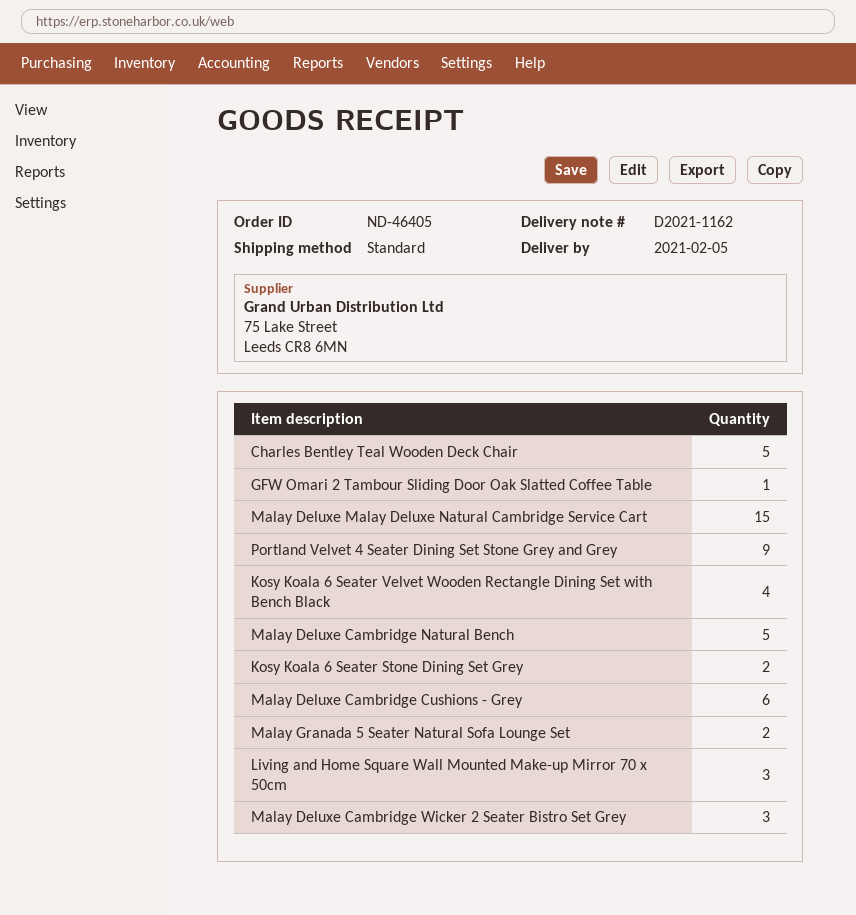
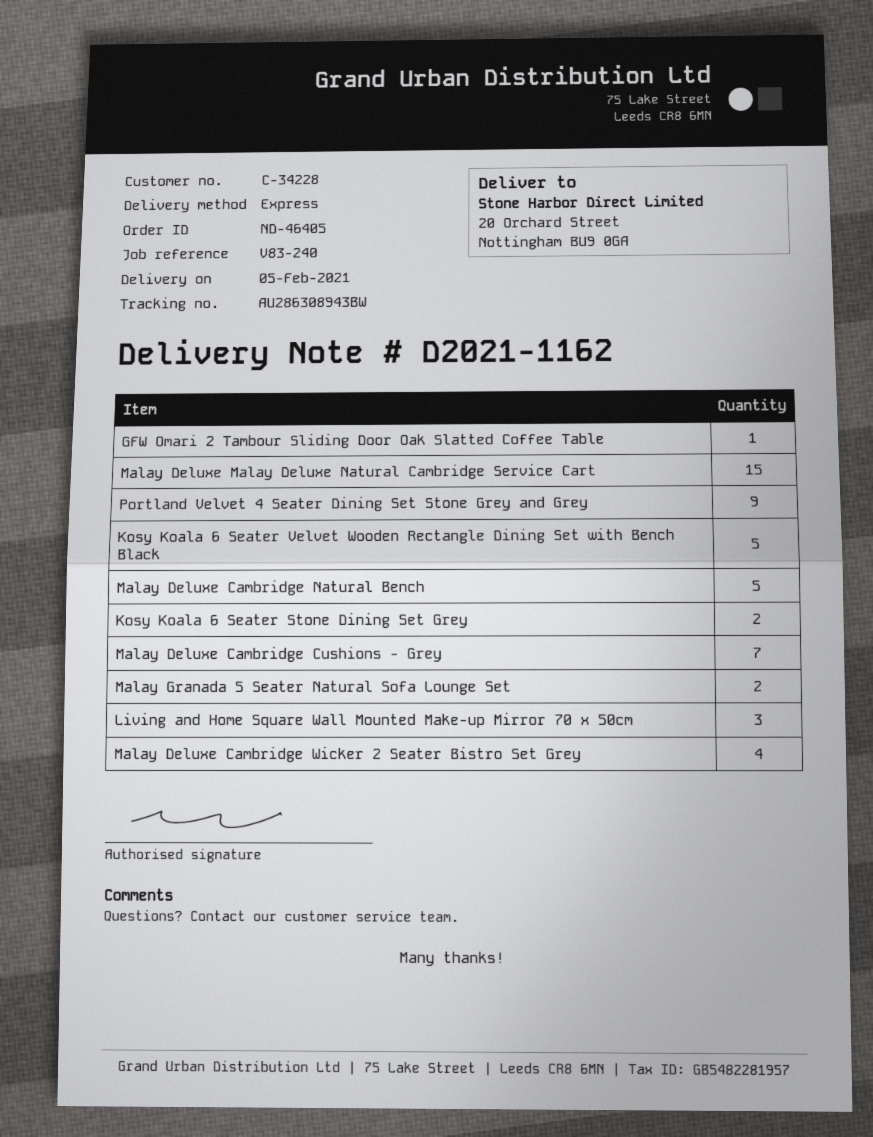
shipping method: standard -> express
Charles Bentley Teal Wooden Deck Chair: 5 -> none
Kosy Koala 6 Seater Velvet Wooden Rectangle Dining Set with Bench Black: 4 -> 5
Malay Deluxe Cambridge Cushions - Grey: 6 -> 7
Malay Deluxe Cambridge Wicker 2 Seater Bistro Set Grey: 3 -> 4

